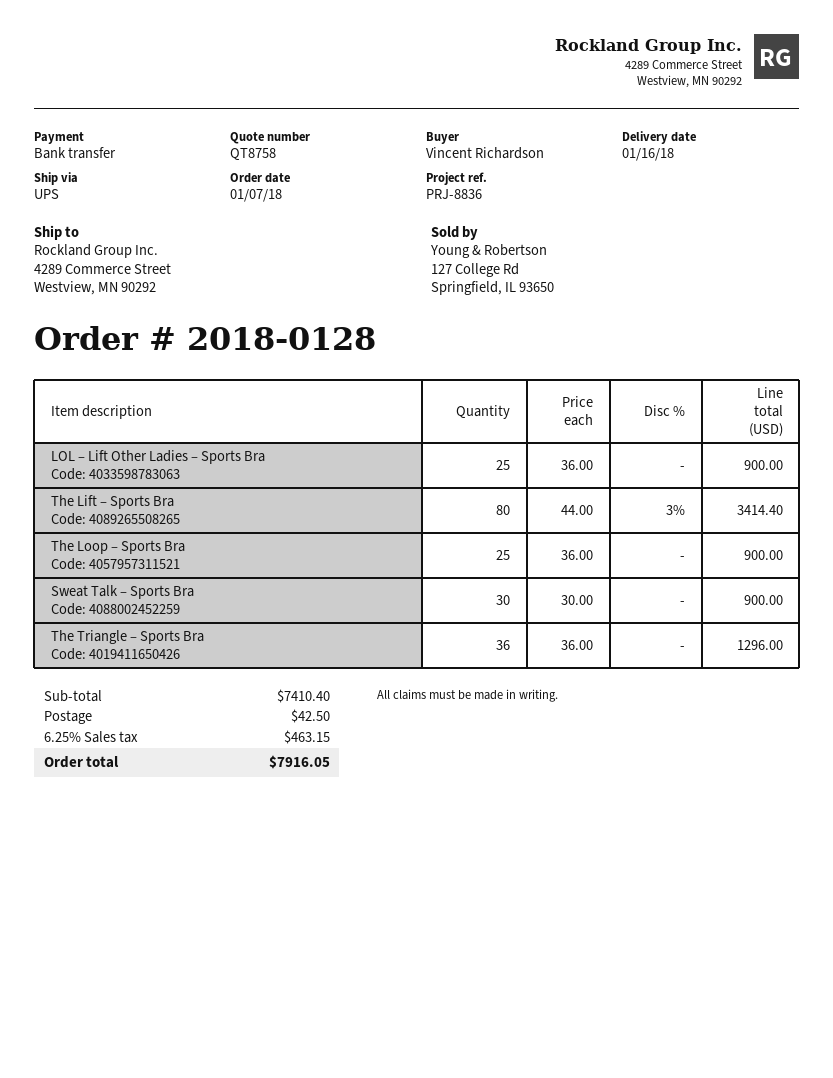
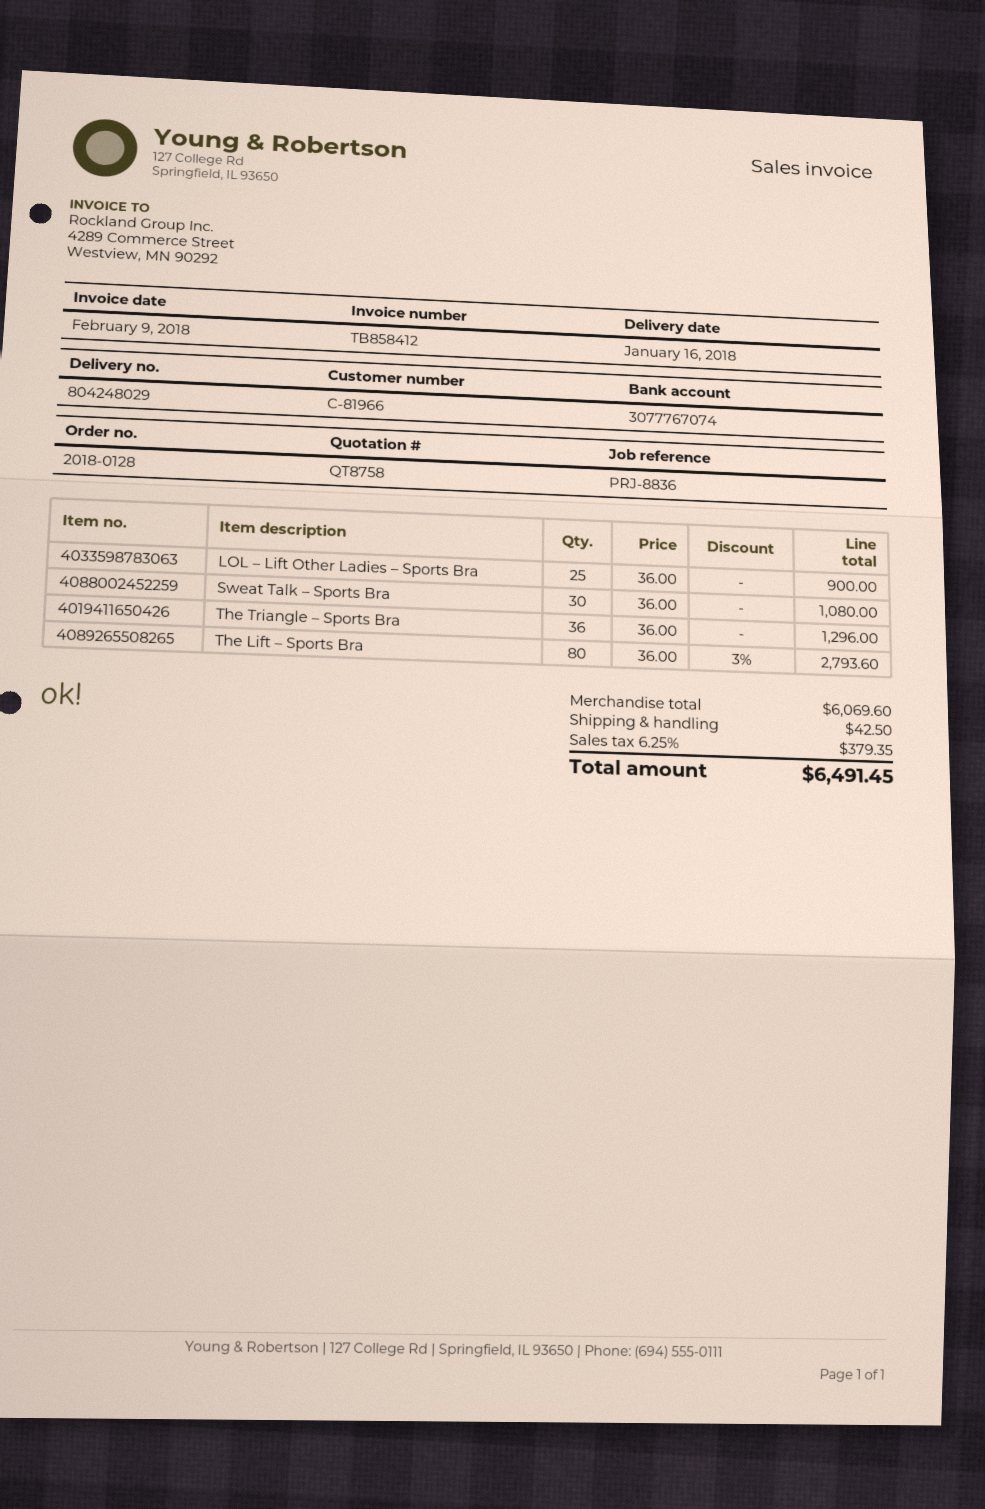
The Lift – Sports Bra: 80 x 44.00 - 3% = 3414.40 -> 80 x 36.00 - 3% = 2793.60
The Loop – Sports Bra: 25 x 36.00 = 900.00 -> none
Sweat Talk – Sports Bra: 30 x 30.00 = 900.00 -> 30 x 36.00 = 1080.00
subtotal: 7410.40 -> 6069.60
tax: 6.25% = 463.15 -> 6.25% = 379.35
total: 7916.05 -> 6491.45

